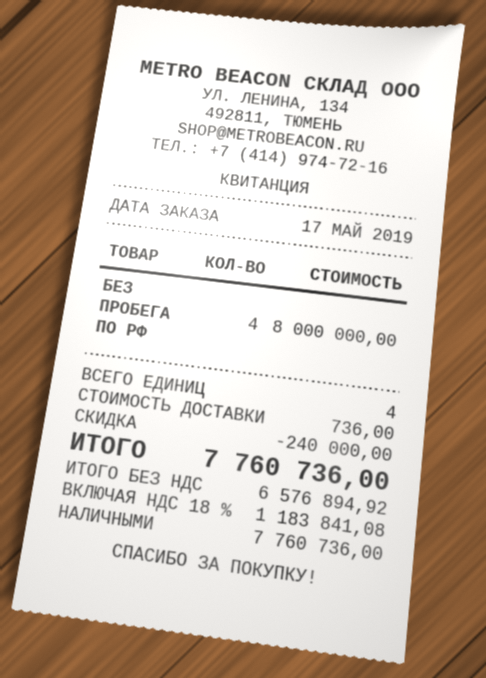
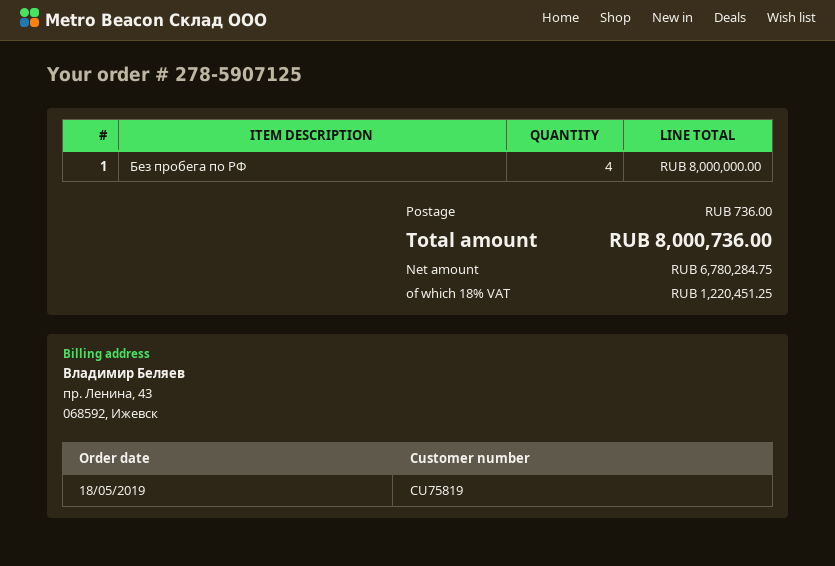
order date: 2019-05-17 -> 2019-05-18
discount: 240000.00 -> none
net: 6576894.92 -> 6780284.75
tax: 18% = 1183841.08 -> 18% = 1220451.25
total: 7760736.00 -> 8000736.00

